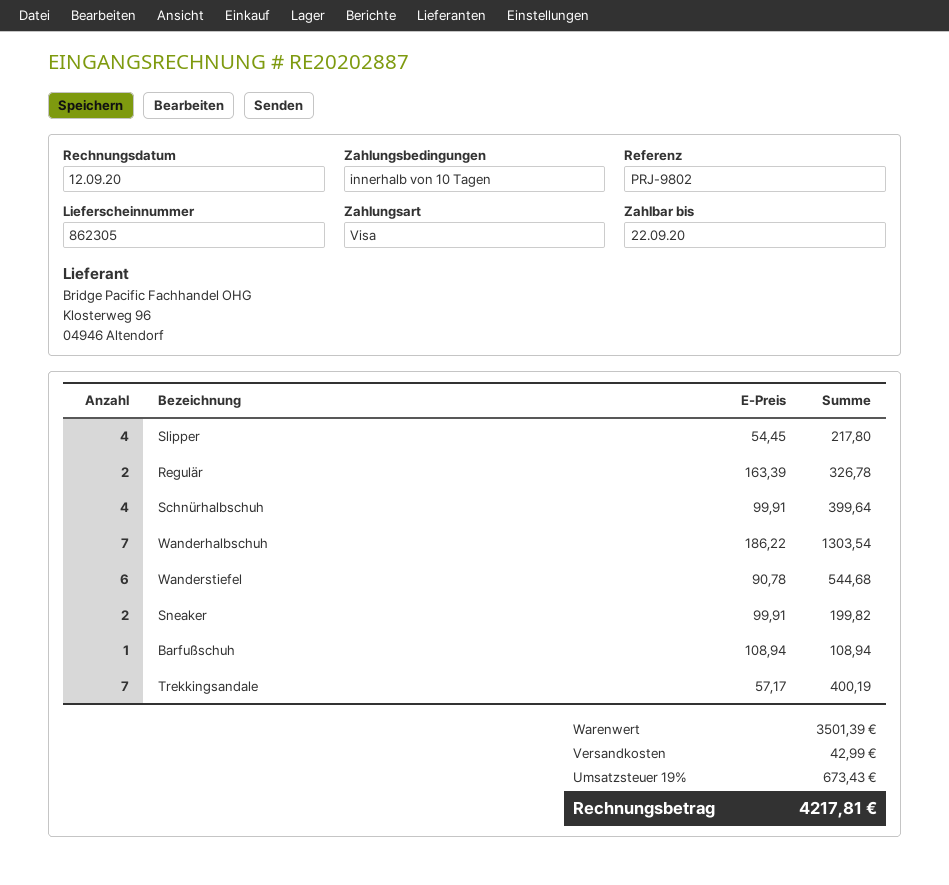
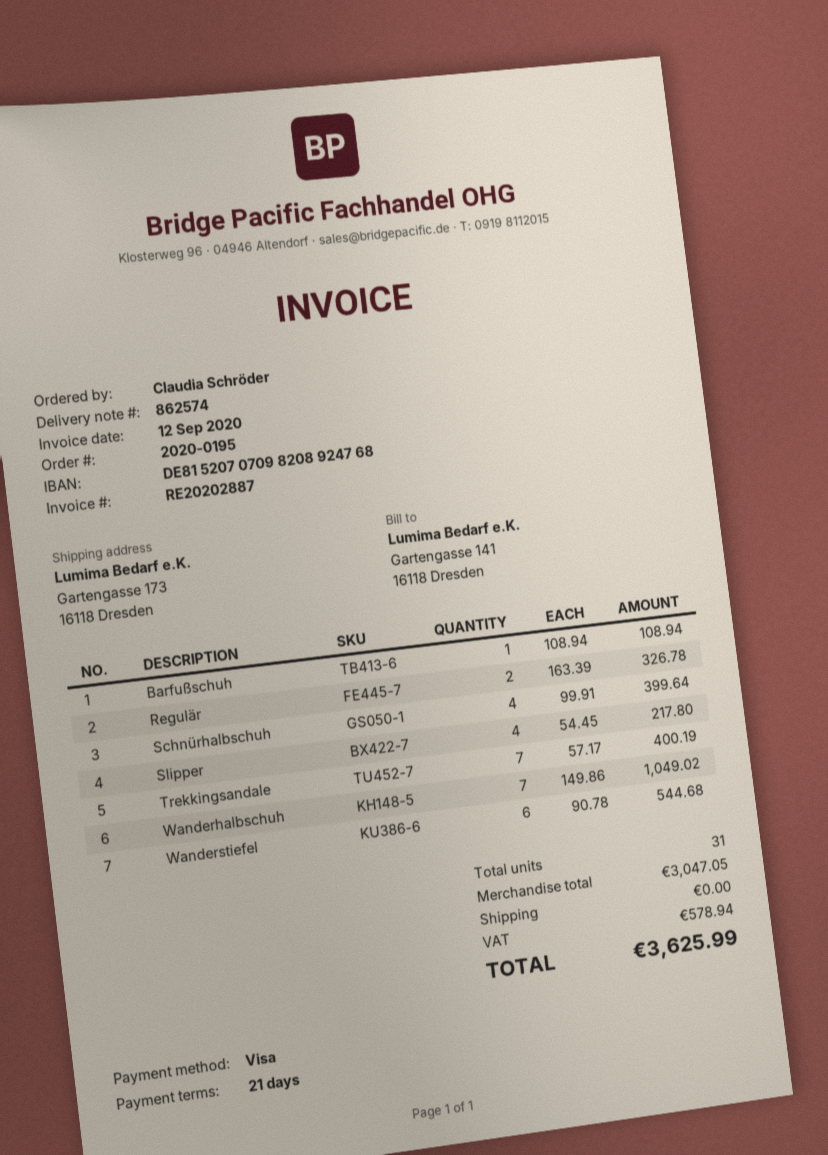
delivery note number: 862305 -> 862574
payment terms: 10 days -> 21 days
Wanderhalbschuh: 7 x 186.22 = 1303.54 -> 7 x 149.86 = 1049.02
Sneaker: 2 x 99.91 = 199.82 -> none
subtotal: 3501.39 -> 3047.05
shipping: 42.99 -> 0.00
tax: 673.43 -> 578.94
total: 4217.81 -> 3625.99

